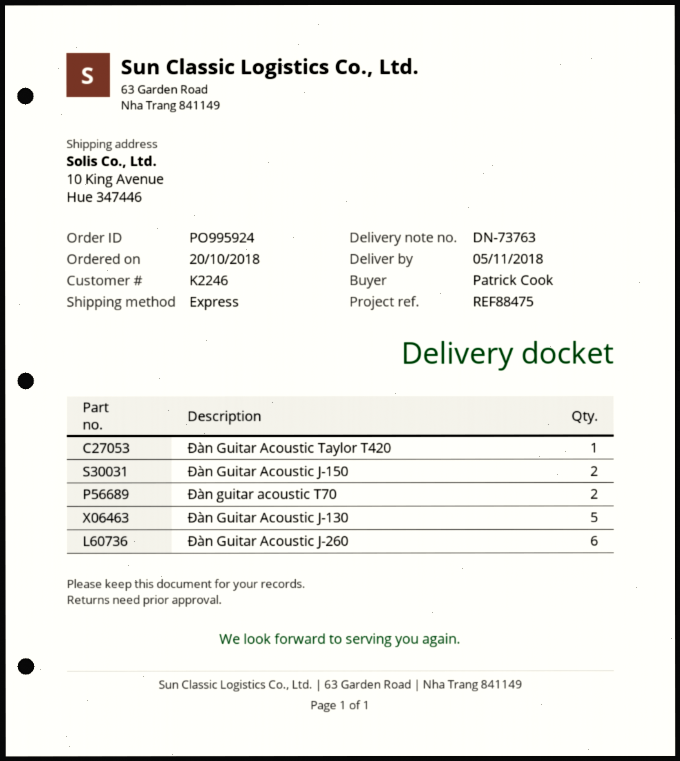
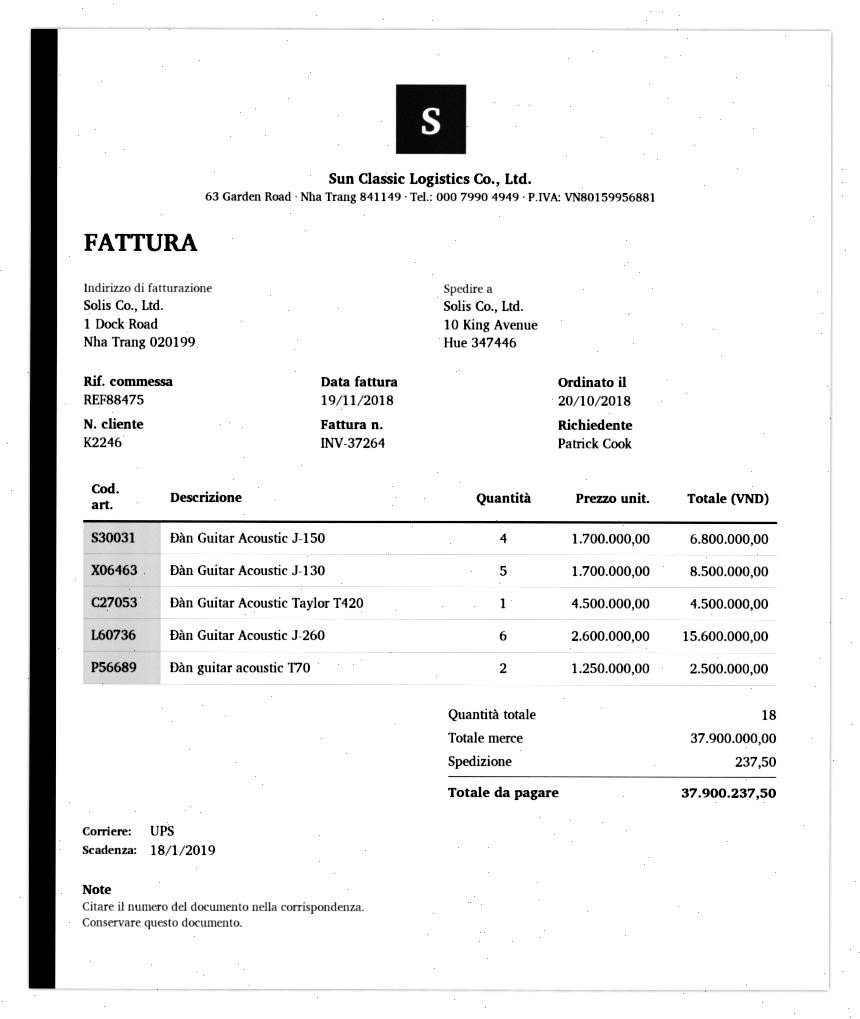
shipping method: express -> UPS
Đàn Guitar Acoustic J-150: 2 -> 4

